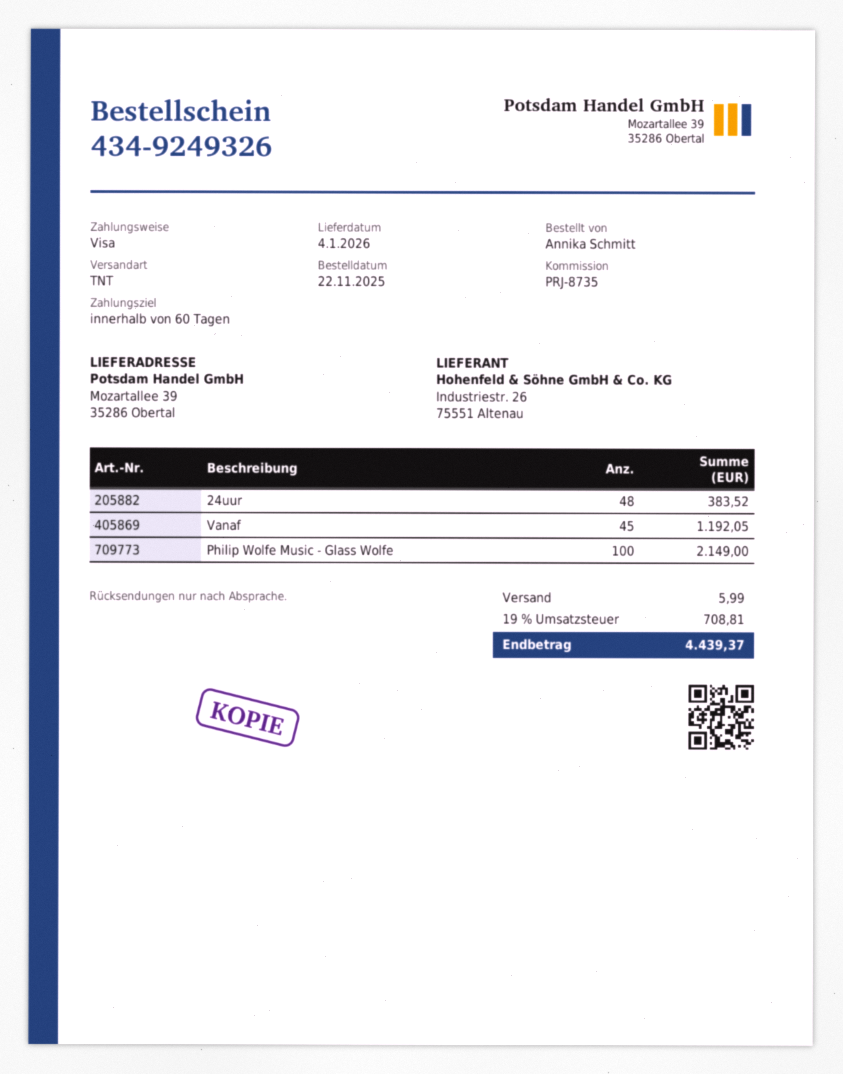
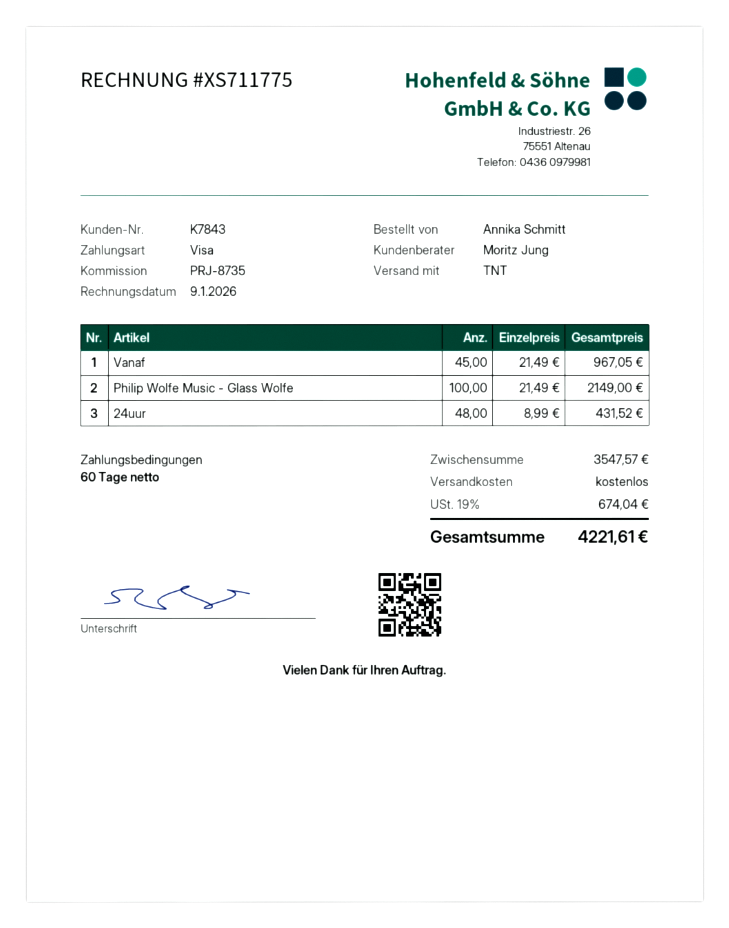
24uur: 48 for 383.52 -> 48 for 431.52
Vanaf: 45 for 1192.05 -> 45 for 967.05
shipping: 5.99 -> 0.00
tax: 19% = 708.81 -> 19% = 674.04
total: 4439.37 -> 4221.61

